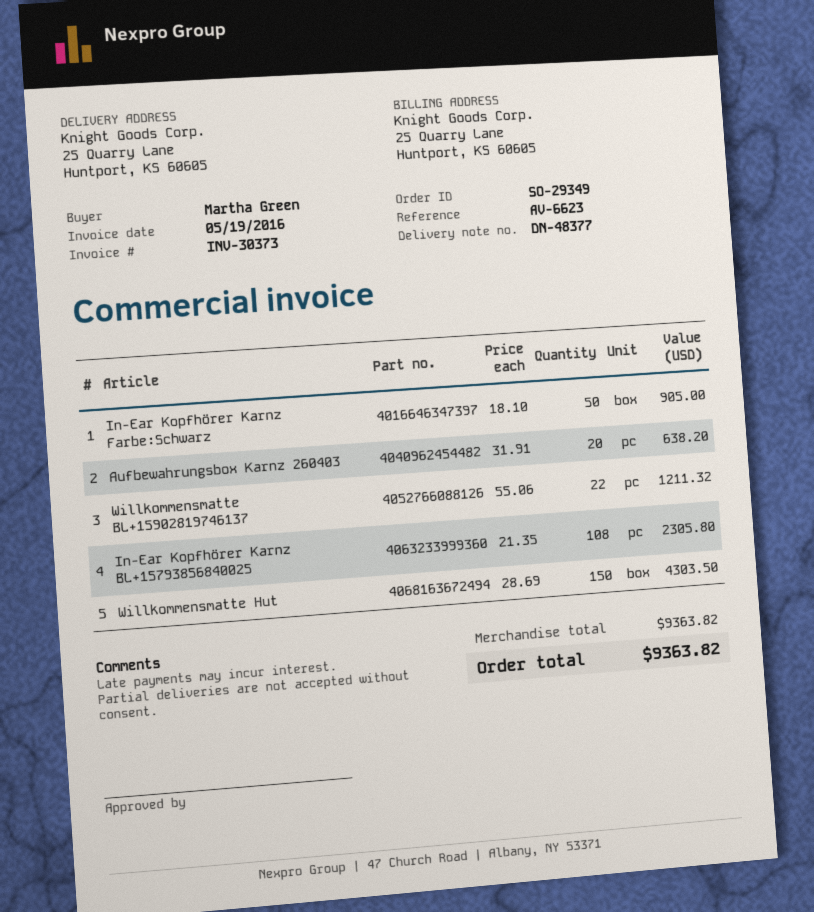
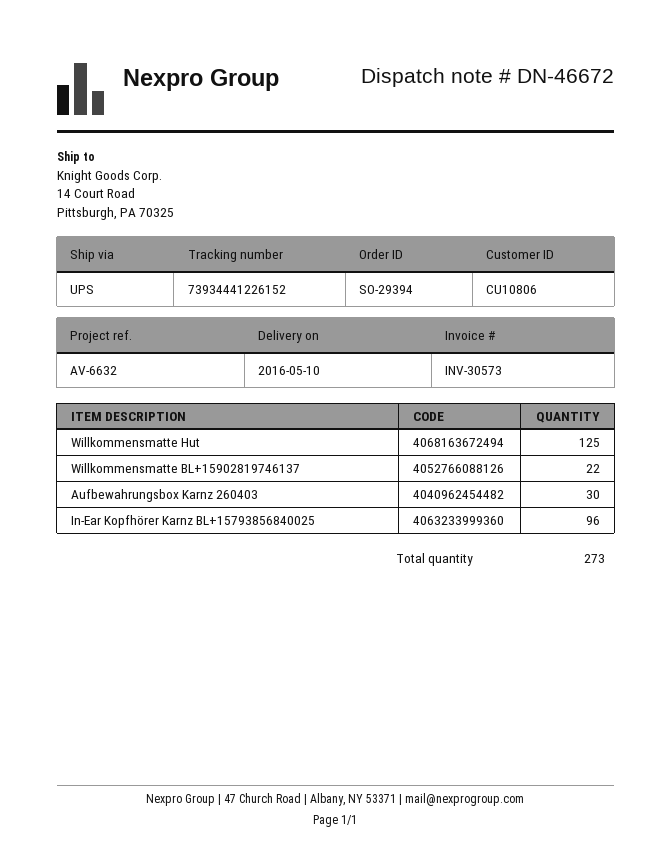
order number: SO-29349 -> SO-29394
delivery note number: DN-48377 -> DN-46672
invoice number: INV-30373 -> INV-30573
reference: AV-6623 -> AV-6632
ship to: 25 Quarry Lane, Huntport, KS 60605 -> 14 Court Road, Pittsburgh, PA 70325
In-Ear Kopfhörer Karnz Farbe:Schwarz: 50 -> none
Aufbewahrungsbox Karnz 260403: 20 -> 30
In-Ear Kopfhörer Karnz BL+15793856840025: 108 -> 96
Willkommensmatte Hut: 150 -> 125

